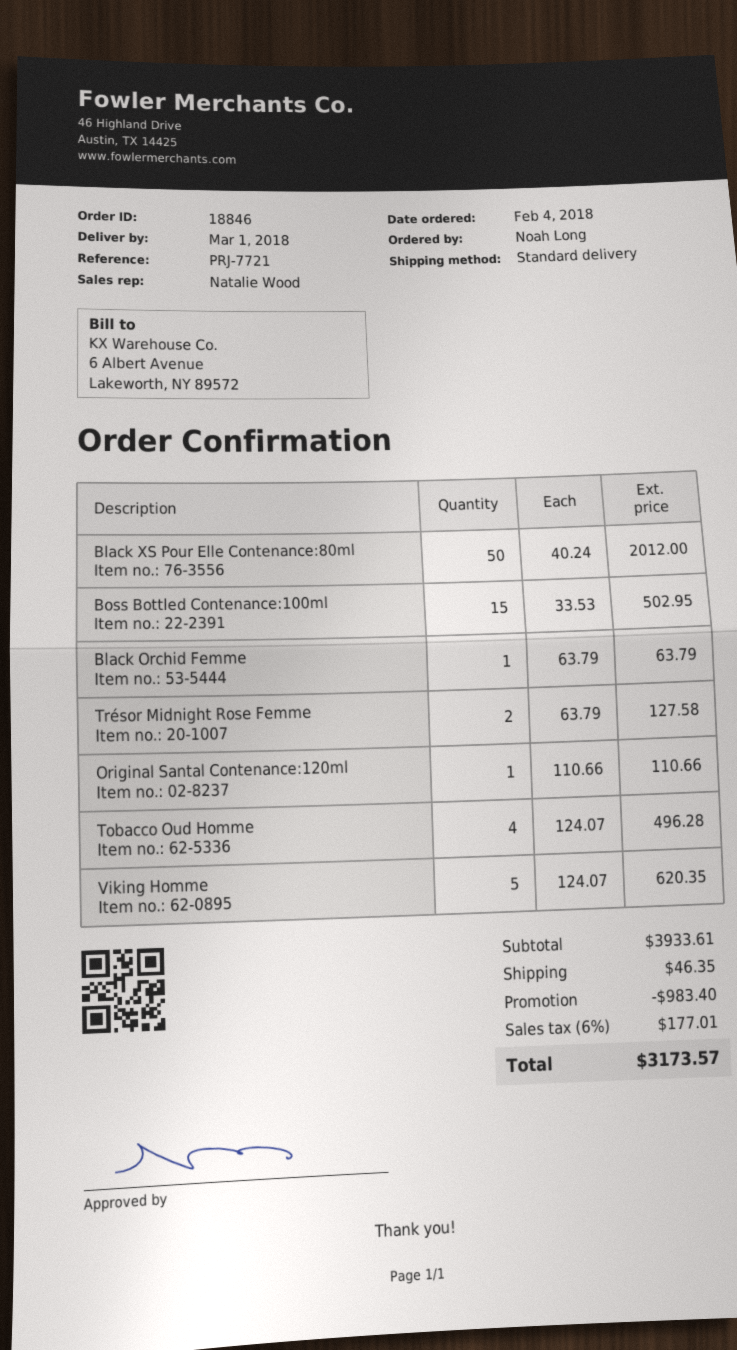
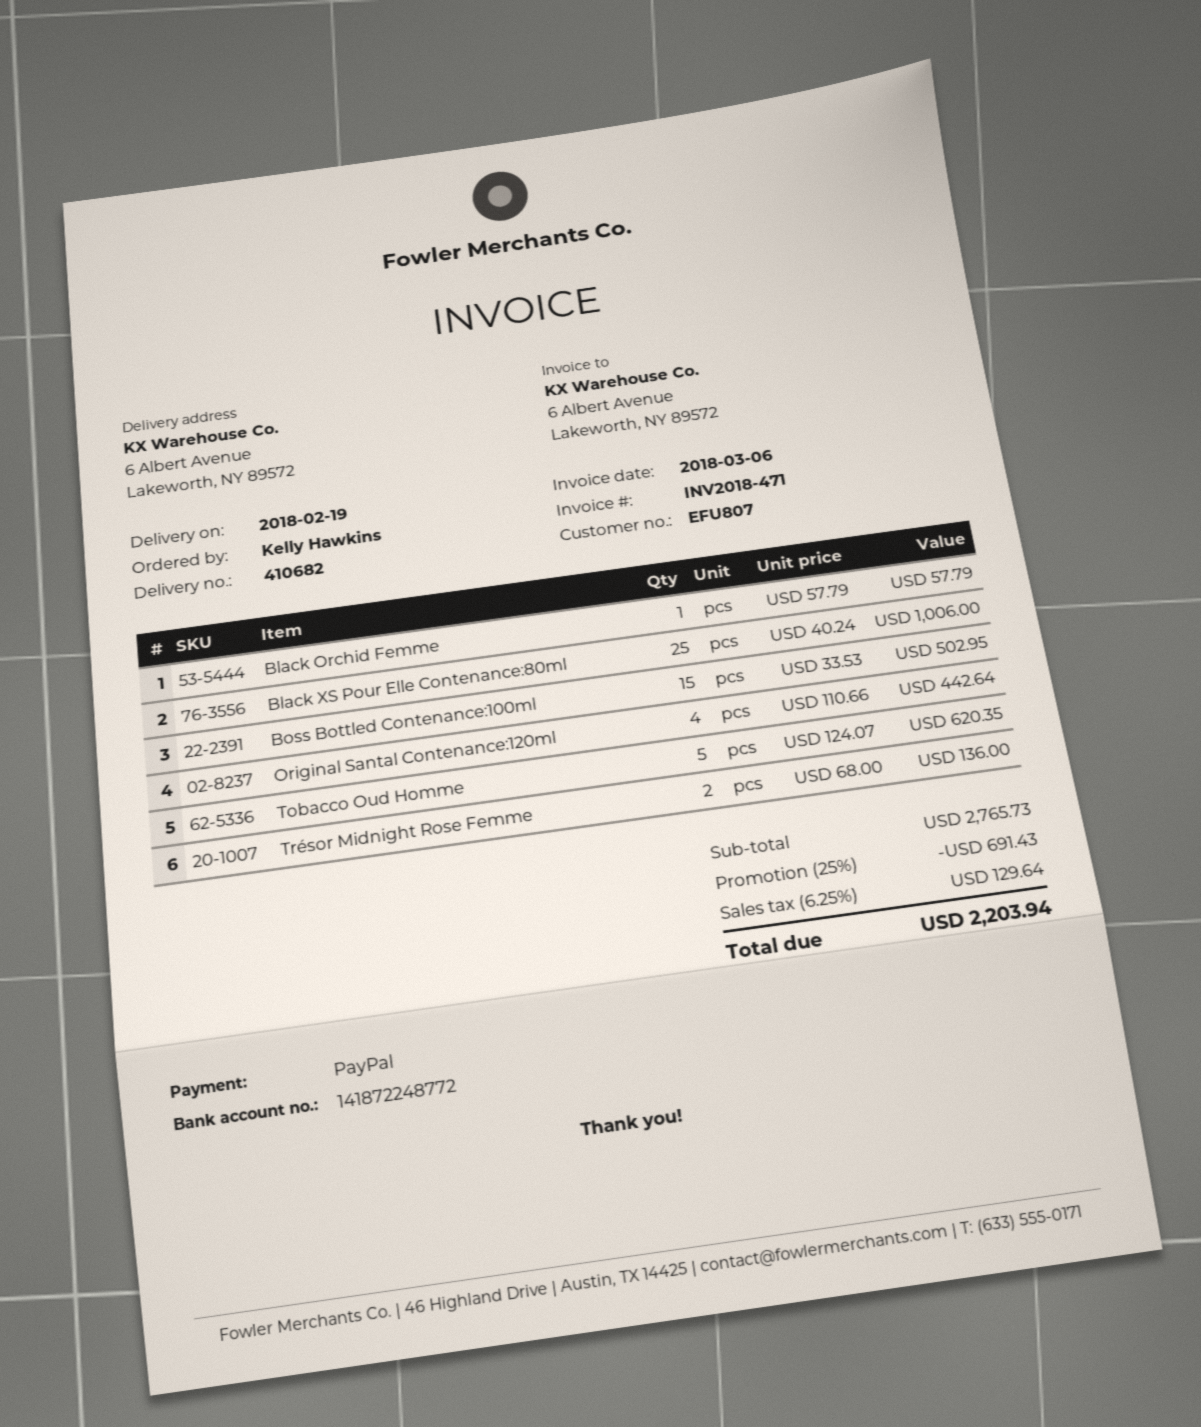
delivery date: 2018-03-01 -> 2018-02-19
ordered by: Noah Long -> Kelly Hawkins
Black XS Pour Elle Contenance:80ml: 50 x 40.24 = 2012.00 -> 25 x 40.24 = 1006.00
Black Orchid Femme: 1 x 63.79 = 63.79 -> 1 x 57.79 = 57.79
Trésor Midnight Rose Femme: 2 x 63.79 = 127.58 -> 2 x 68.00 = 136.00
Original Santal Contenance:120ml: 1 x 110.66 = 110.66 -> 4 x 110.66 = 442.64
Tobacco Oud Homme: 4 x 124.07 = 496.28 -> 5 x 124.07 = 620.35
Viking Homme: 5 x 124.07 = 620.35 -> none
subtotal: 3933.61 -> 2765.73
discount: 983.40 -> 691.43
shipping: 46.35 -> none
tax: 6% = 177.01 -> 6.25% = 129.64
total: 3173.57 -> 2203.94

